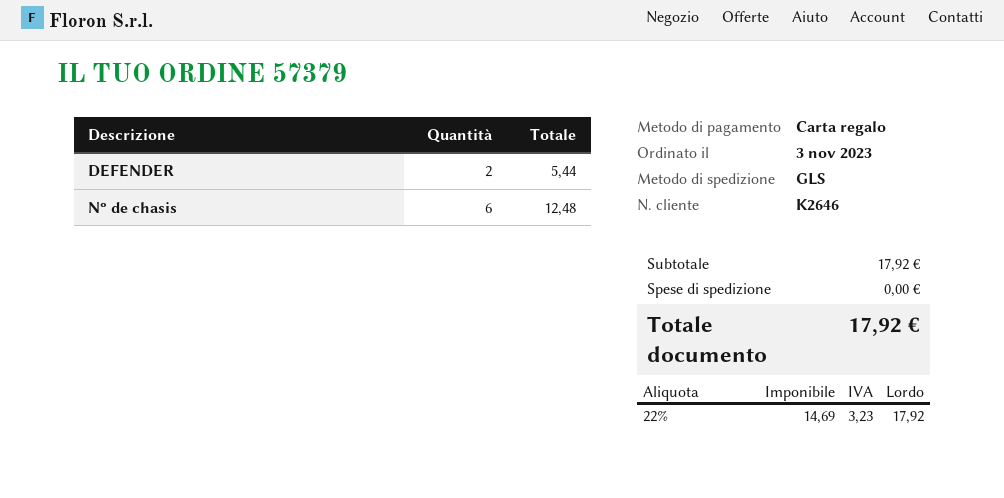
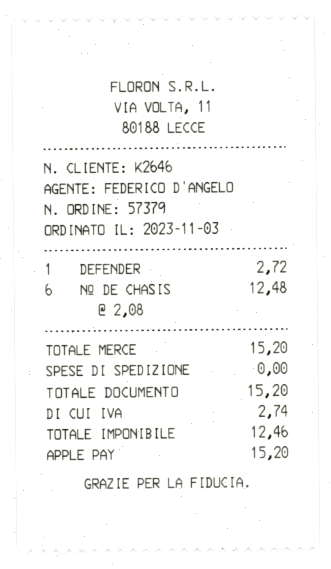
payment method: gift card -> Apple Pay
DEFENDER: 2 for 5.44 -> 1 for 2.72
subtotal: 17.92 -> 15.20
net: 14.69 -> 12.46
tax: 3.23 -> 2.74
total: 17.92 -> 15.20

